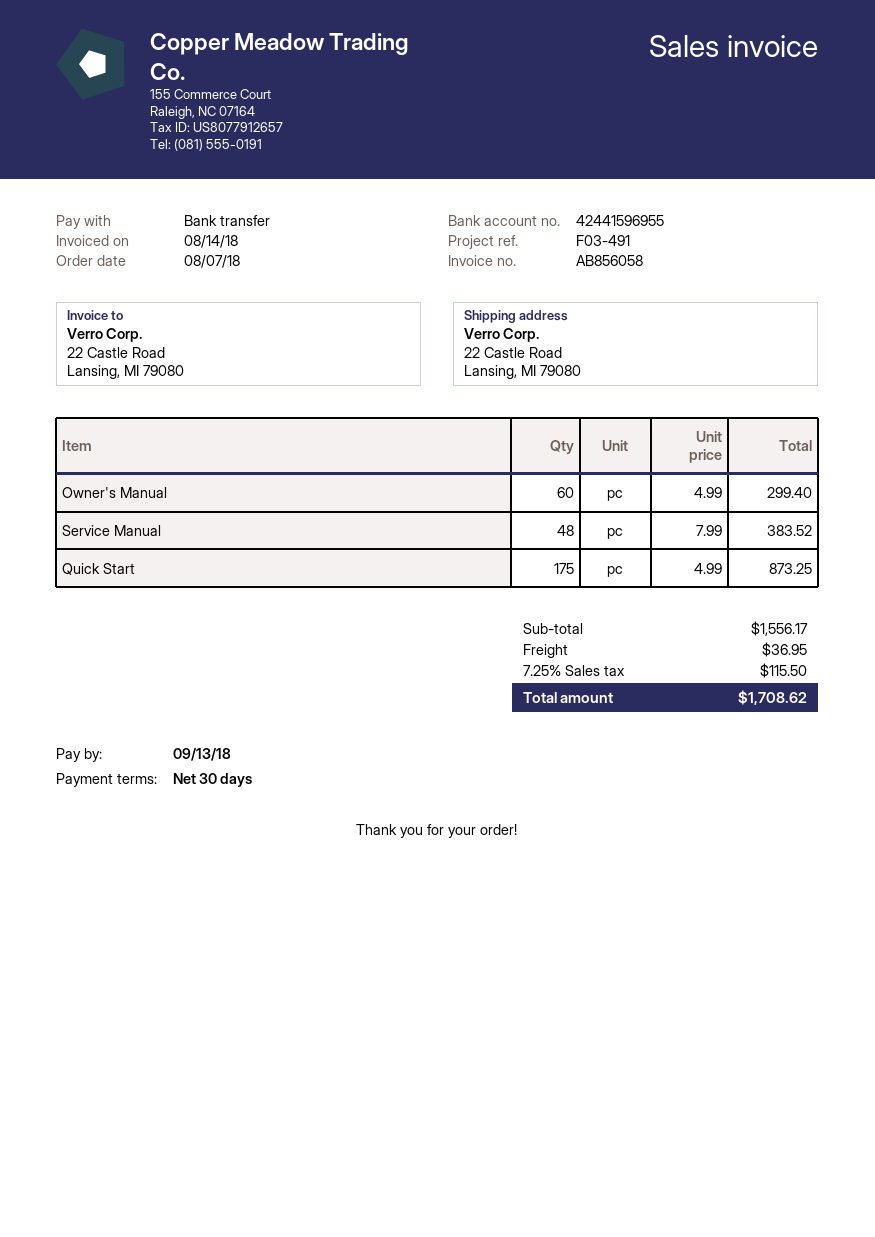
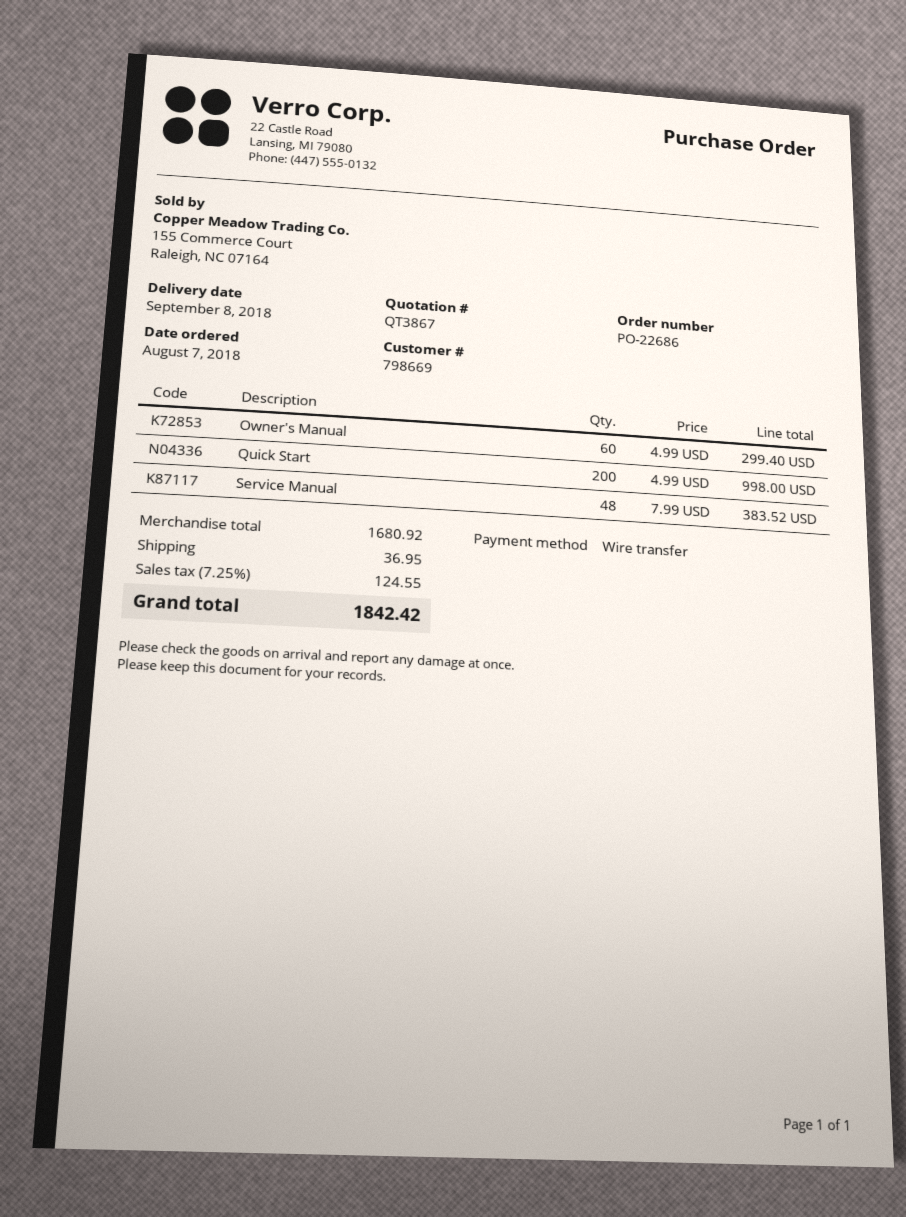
Quick Start: 175 x 4.99 = 873.25 -> 200 x 4.99 = 998.00
subtotal: 1556.17 -> 1680.92
tax: 7.25% = 115.50 -> 7.25% = 124.55
total: 1708.62 -> 1842.42

